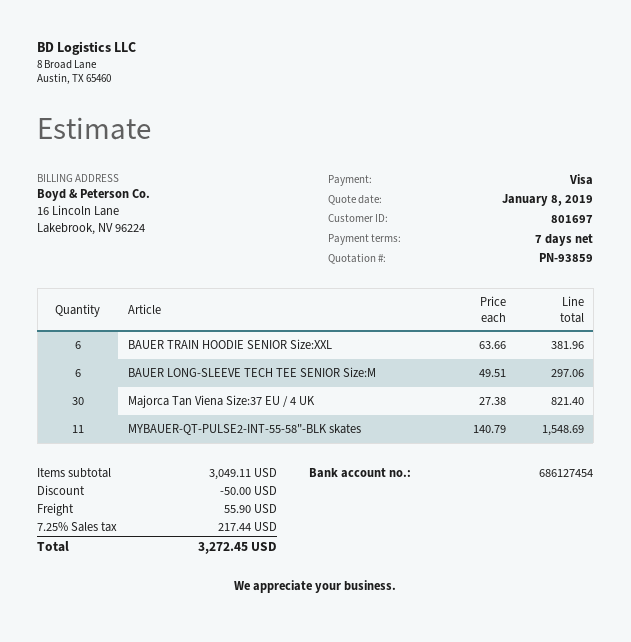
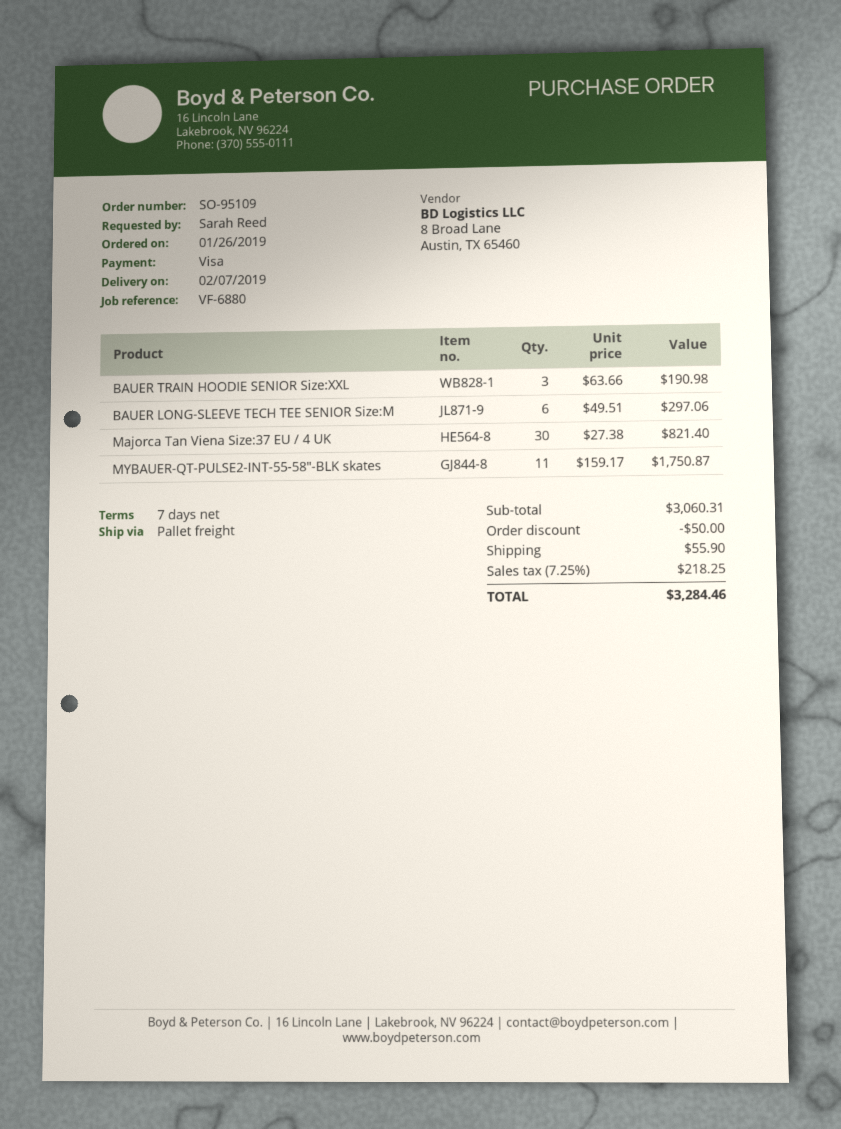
BAUER TRAIN HOODIE SENIOR Size:XXL: 6 x 63.66 = 381.96 -> 3 x 63.66 = 190.98
MYBAUER-QT-PULSE2-INT-55-58"-BLK skates: 11 x 140.79 = 1548.69 -> 11 x 159.17 = 1750.87
subtotal: 3049.11 -> 3060.31
tax: 7.25% = 217.44 -> 7.25% = 218.25
total: 3272.45 -> 3284.46

